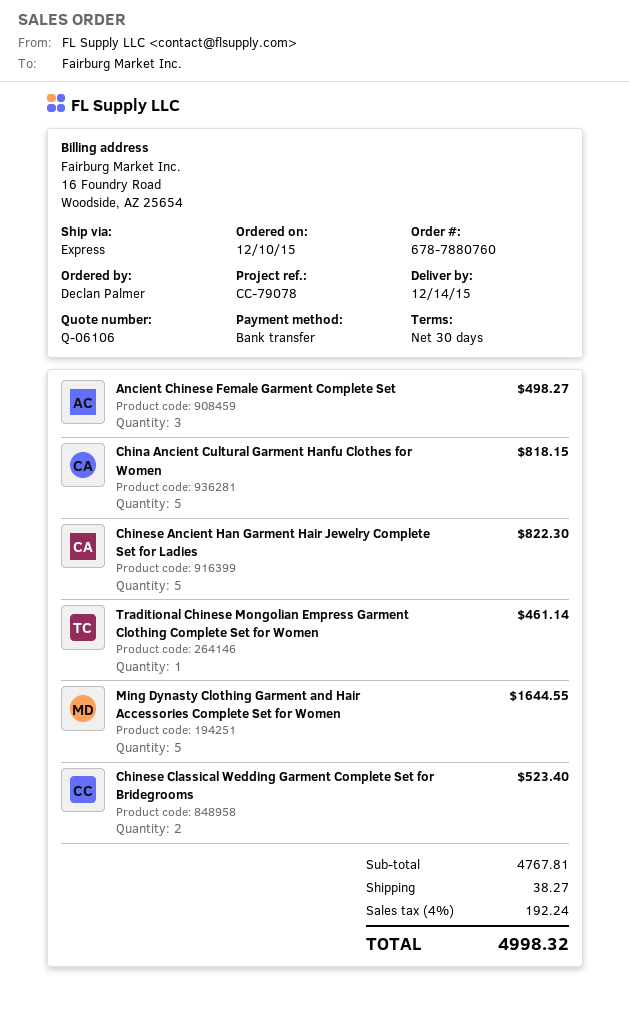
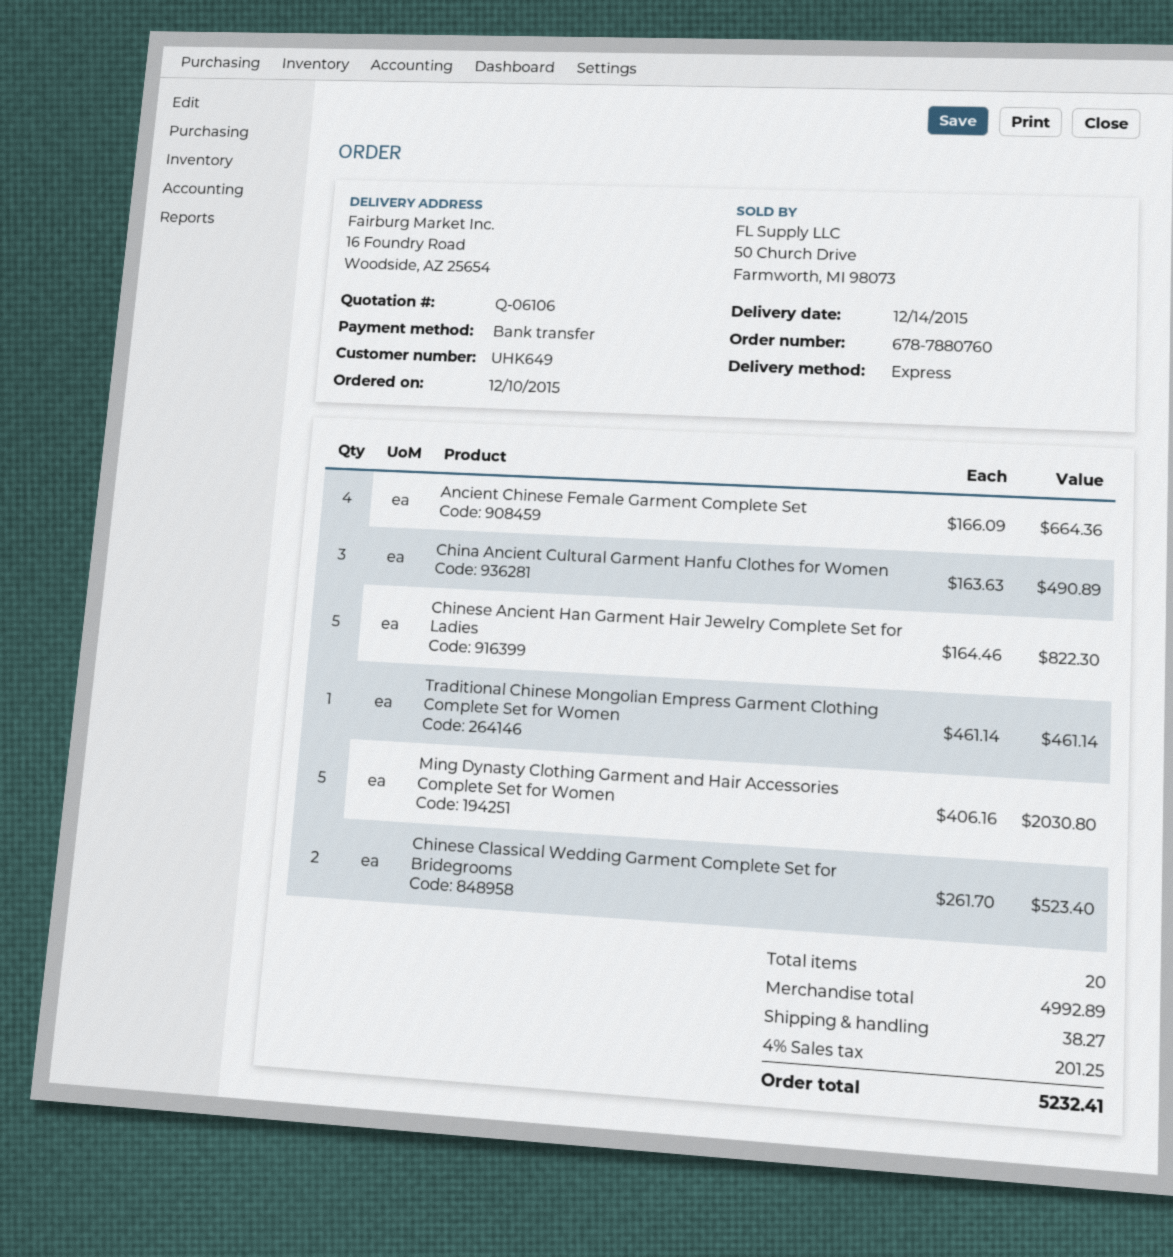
Ancient Chinese Female Garment Complete Set: 3 for 498.27 -> 4 for 664.36
China Ancient Cultural Garment Hanfu Clothes for Women: 5 for 818.15 -> 3 for 490.89
Ming Dynasty Clothing Garment and Hair Accessories Complete Set for Women: 5 for 1644.55 -> 5 for 2030.80
subtotal: 4767.81 -> 4992.89
tax: 4% = 192.24 -> 4% = 201.25
total: 4998.32 -> 5232.41

